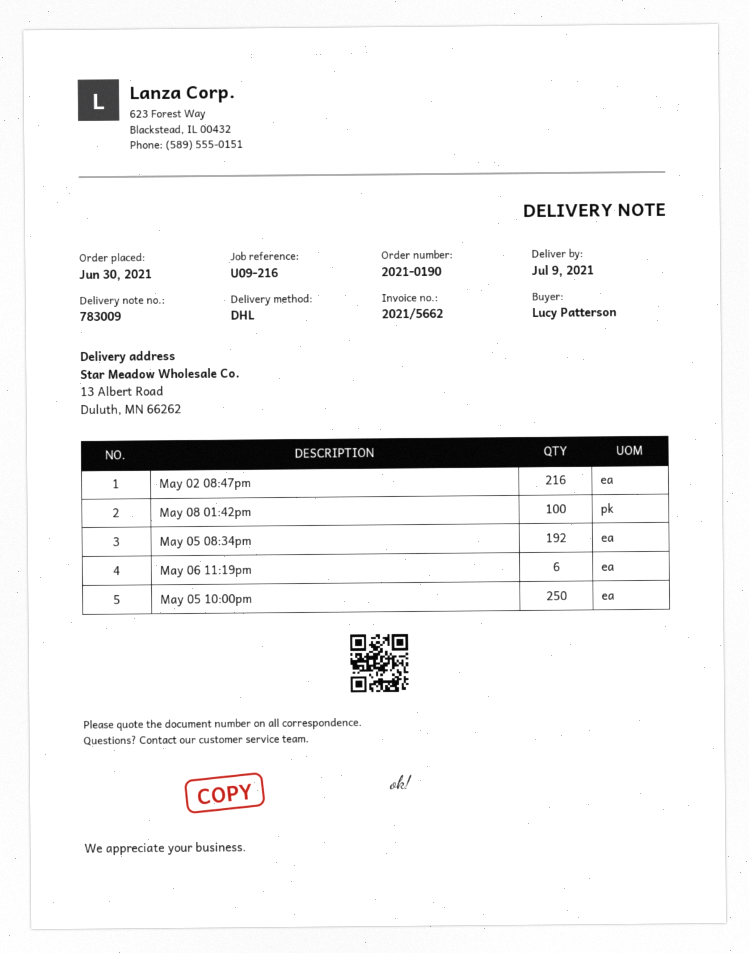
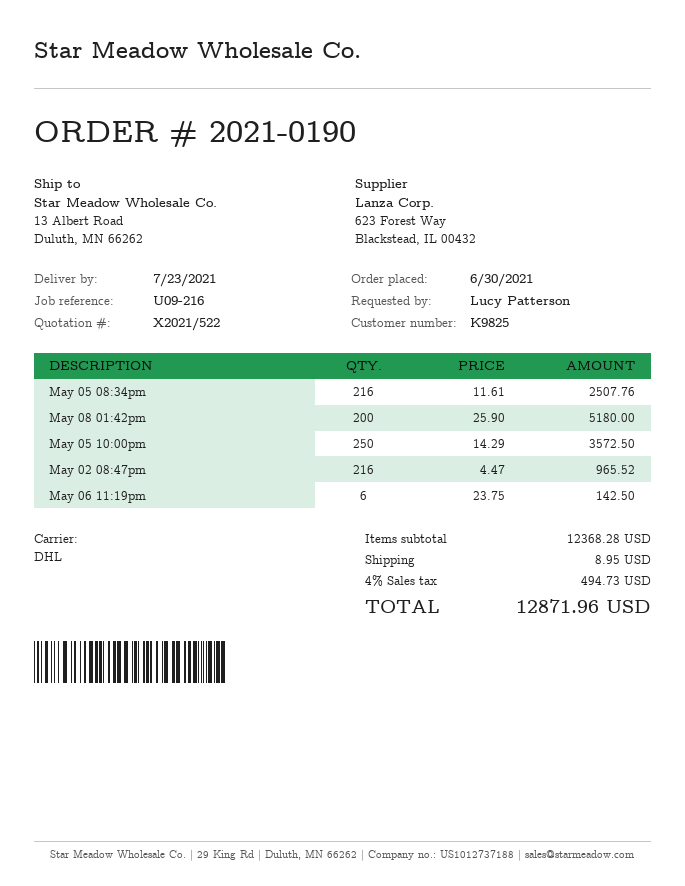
delivery date: 2021-07-09 -> 2021-07-23
May 08 01:42pm: 100 -> 200
May 05 08:34pm: 192 -> 216

